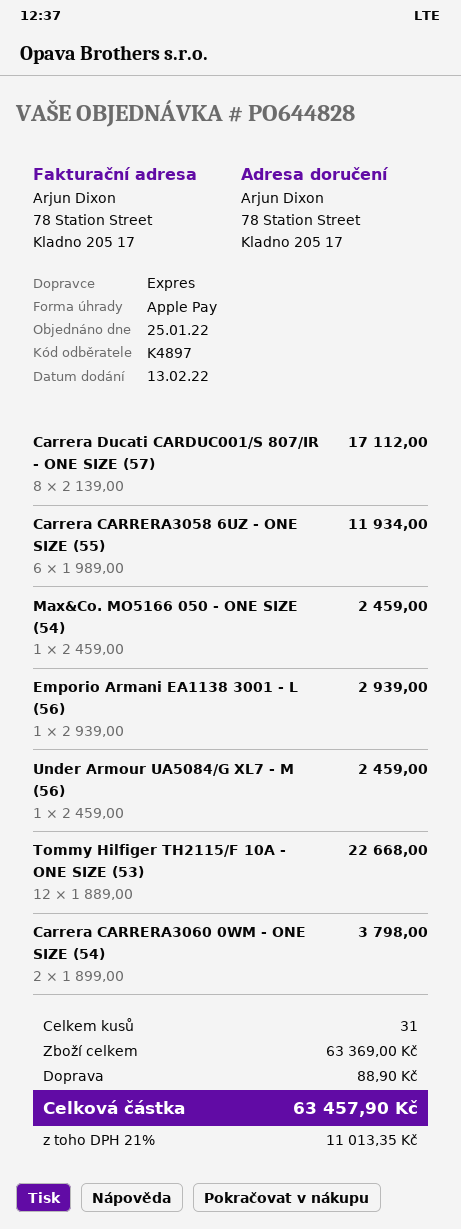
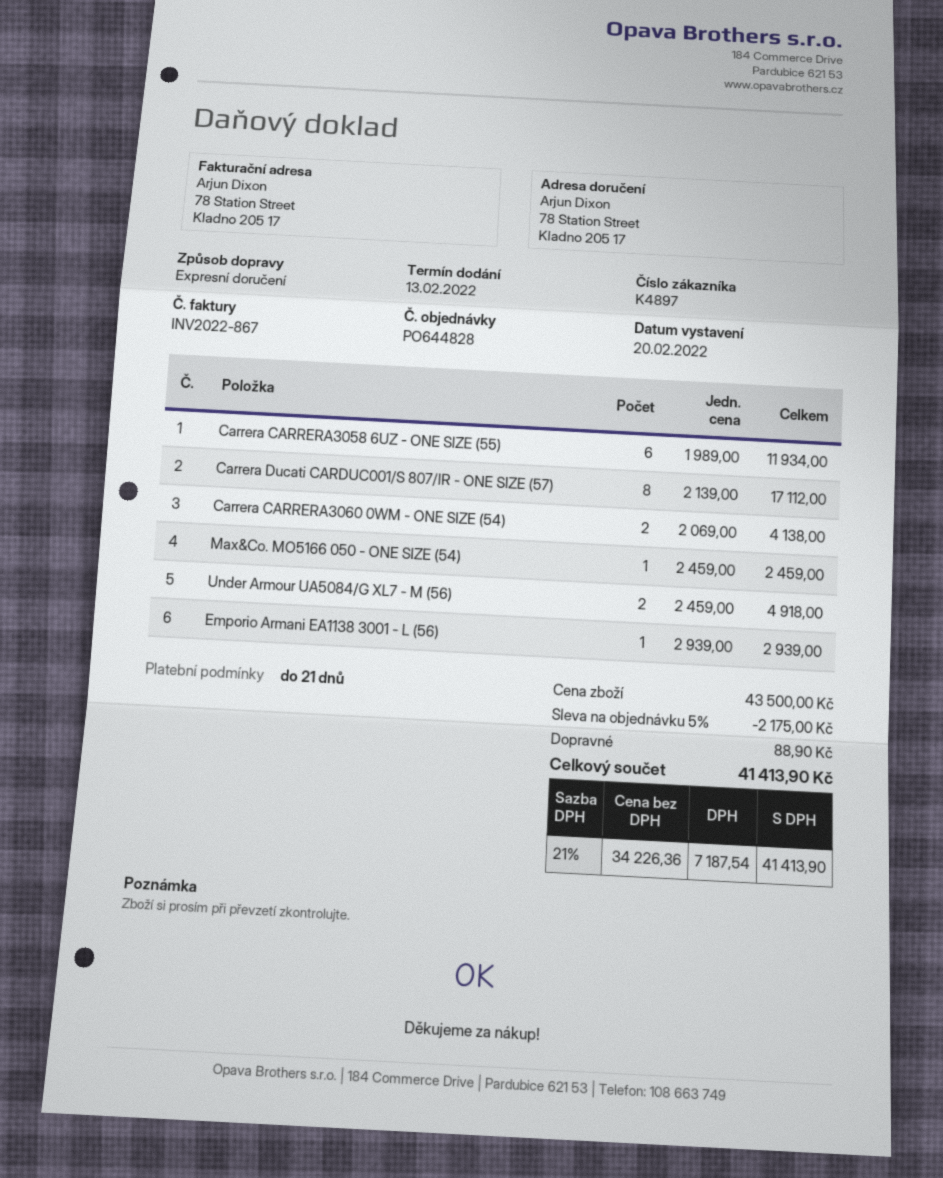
Under Armour UA5084/G XL7 - M (56): 1 x 2459.00 = 2459.00 -> 2 x 2459.00 = 4918.00
Tommy Hilfiger TH2115/F 10A - ONE SIZE (53): 12 x 1889.00 = 22668.00 -> none
Carrera CARRERA3060 0WM - ONE SIZE (54): 2 x 1899.00 = 3798.00 -> 2 x 2069.00 = 4138.00
subtotal: 63369.00 -> 43500.00
discount: none -> 5% = 2175.00
tax: 21% = 11013.35 -> 21% = 7187.54
total: 63457.90 -> 41413.90

